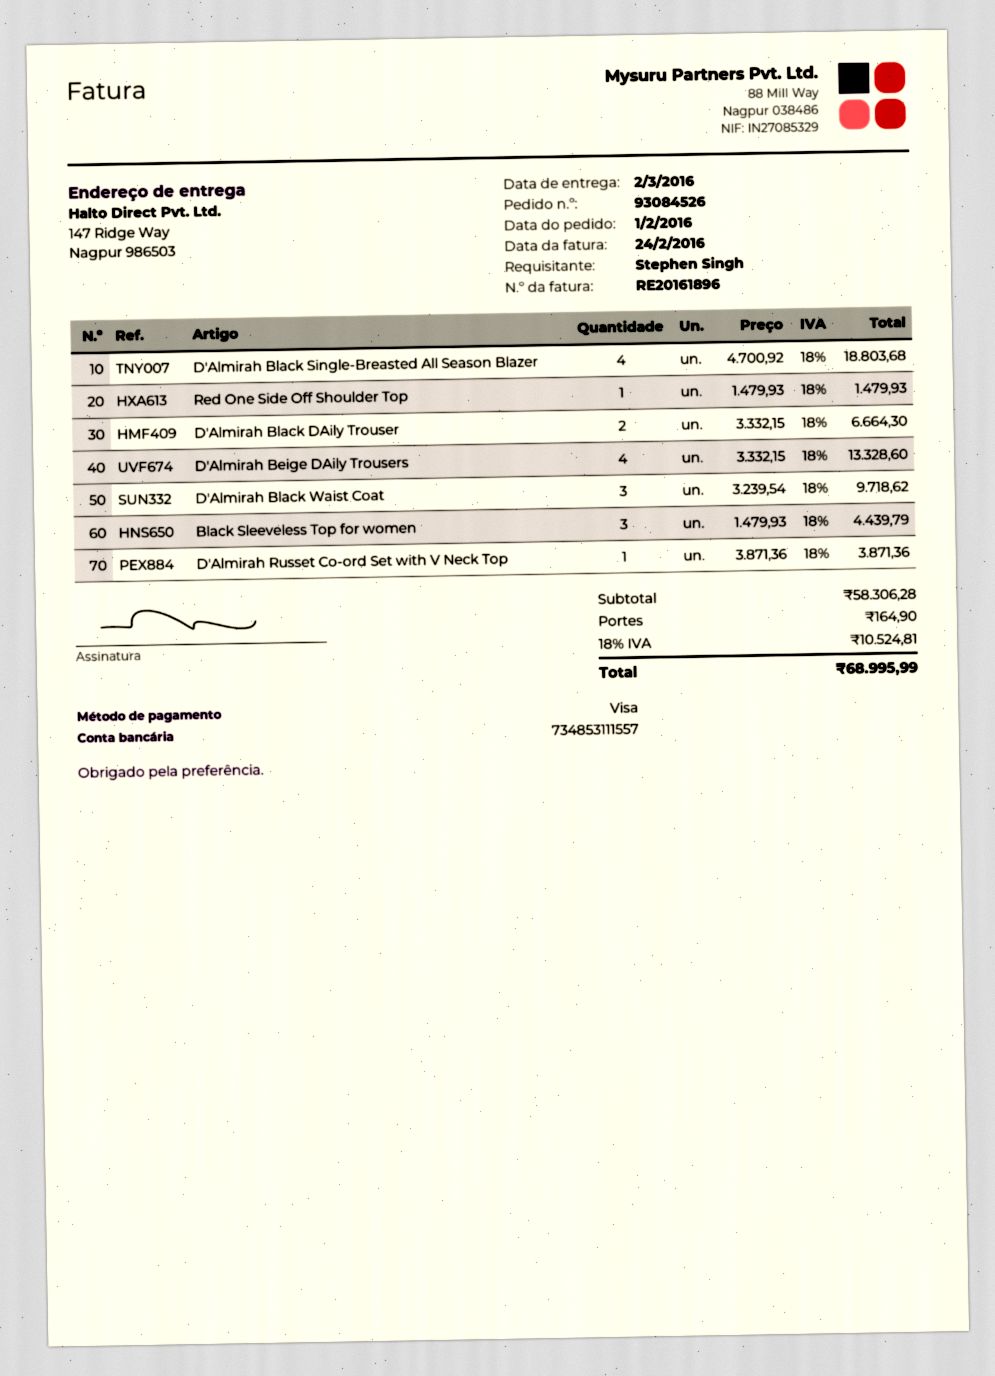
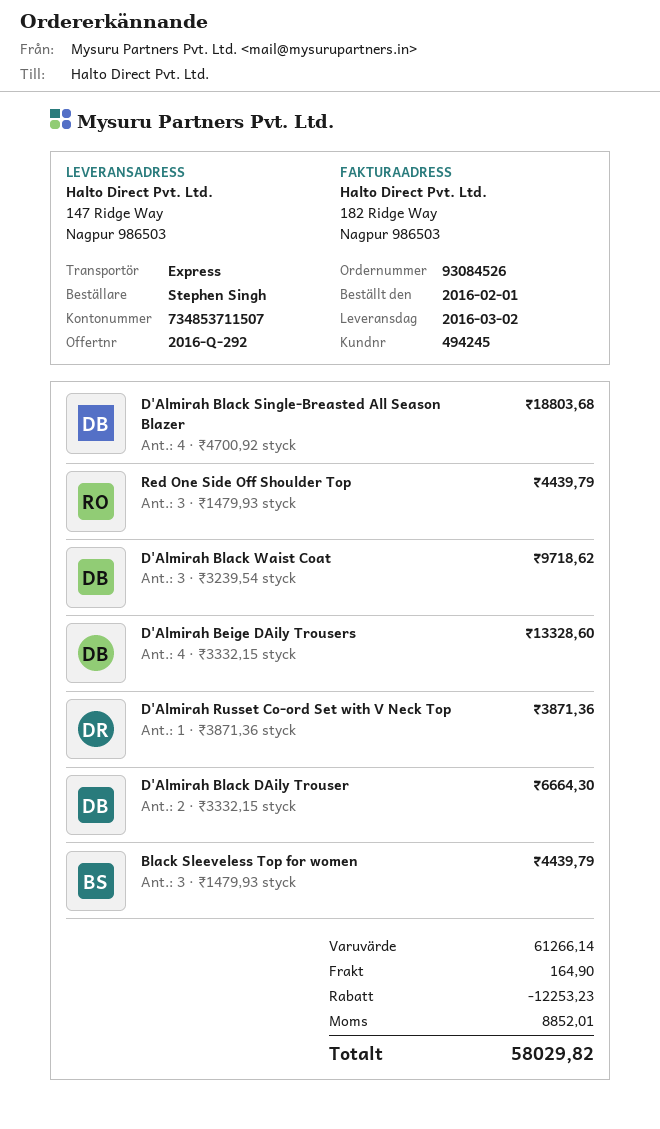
bank account: 734853111557 -> 734853711507
Red One Side Off Shoulder Top: 1 x 1479.93 = 1479.93 -> 3 x 1479.93 = 4439.79
subtotal: 58306.28 -> 61266.14
discount: none -> 12253.23
tax: 10524.81 -> 8852.01
total: 68995.99 -> 58029.82

